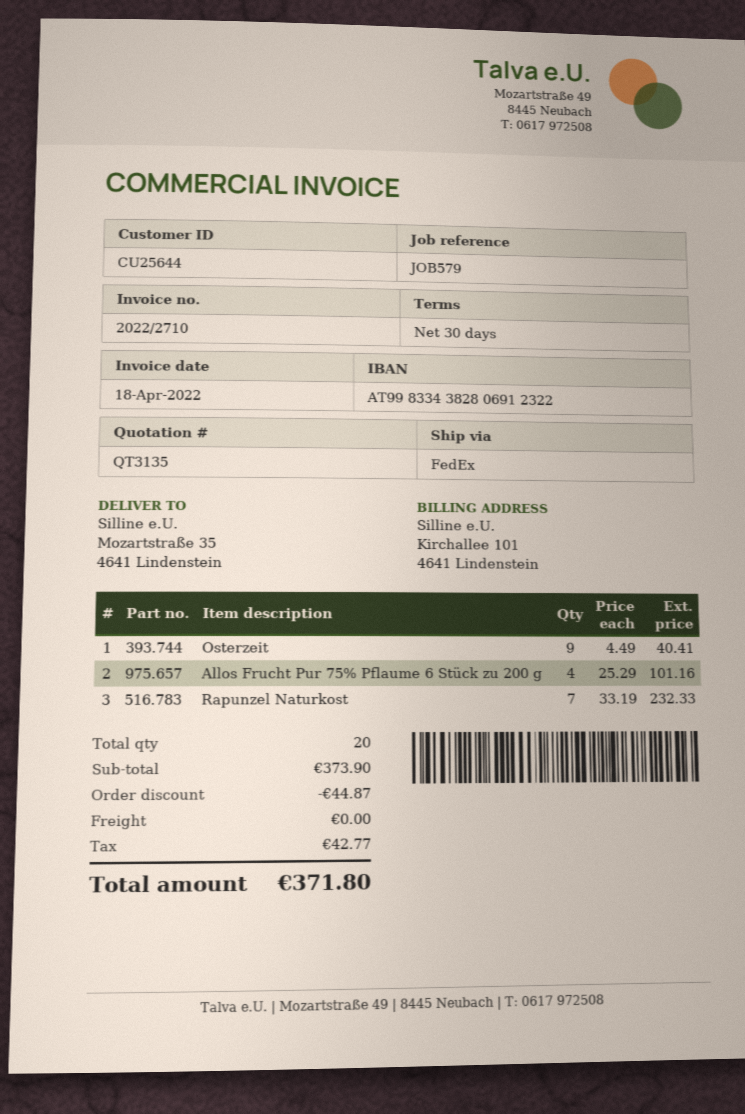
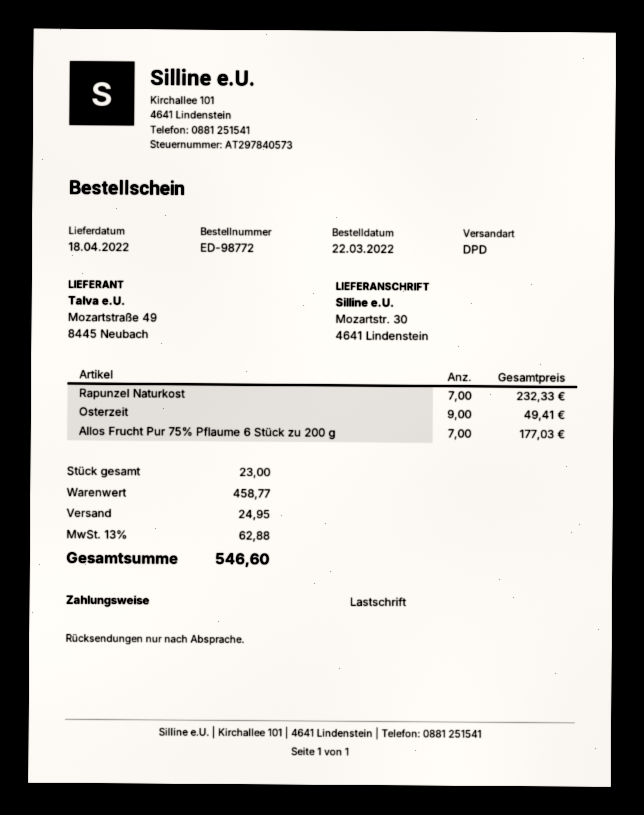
shipping method: FedEx -> DPD
ship to: Mozartstraße 35, 4641 Lindenstein -> Mozartstr. 30, 4641 Lindenstein
Osterzeit: 9 for 40.41 -> 9 for 49.41
Allos Frucht Pur 75% Pflaume 6 Stück zu 200 g: 4 for 101.16 -> 7 for 177.03
total quantity: 20 -> 23
subtotal: 373.90 -> 458.77
discount: 44.87 -> none
shipping: 0.00 -> 24.95
tax: 42.77 -> 62.88
total: 371.80 -> 546.60

